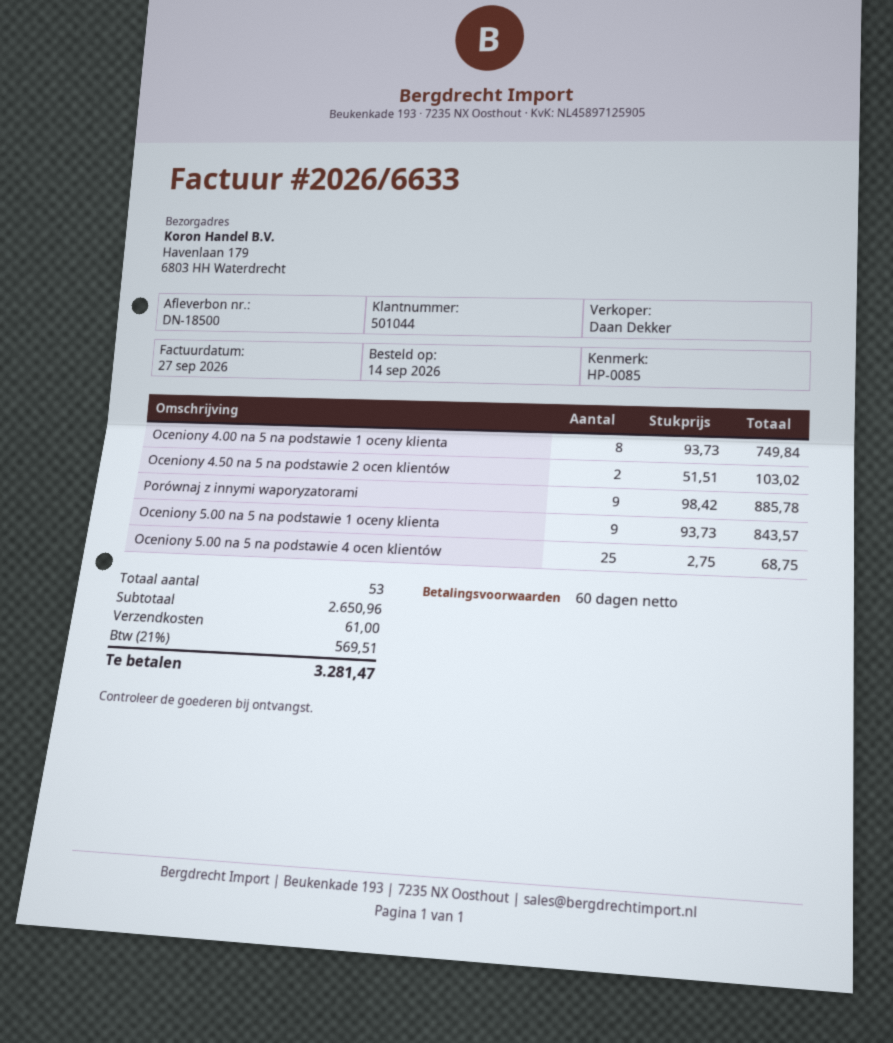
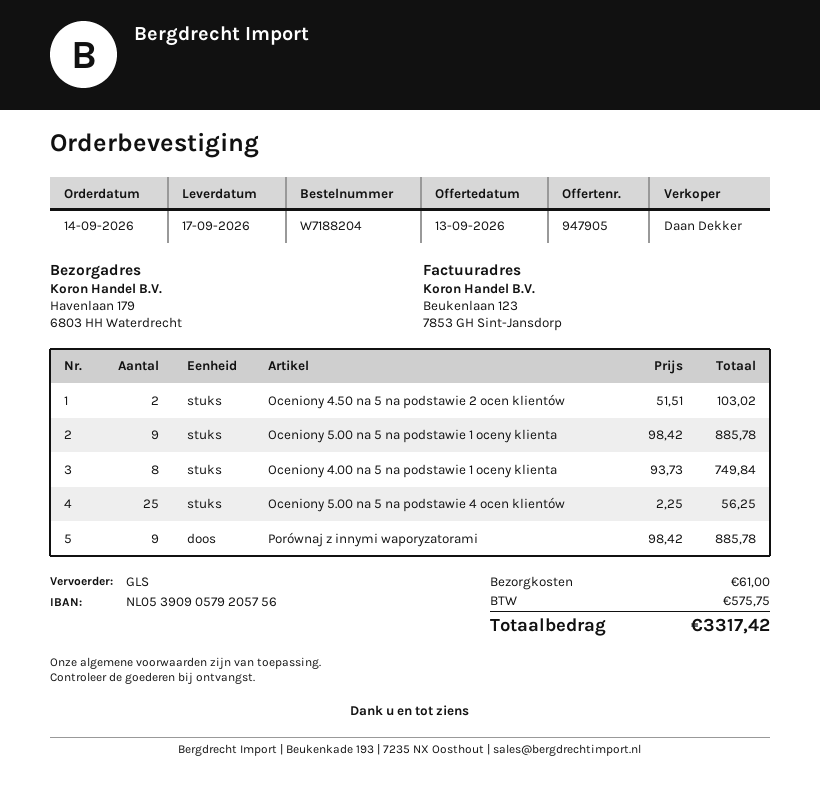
Oceniony 5.00 na 5 na podstawie 1 oceny klienta: 9 x 93.73 = 843.57 -> 9 x 98.42 = 885.78
Oceniony 5.00 na 5 na podstawie 4 ocen klientów: 25 x 2.75 = 68.75 -> 25 x 2.25 = 56.25
tax: 569.51 -> 575.75
total: 3281.47 -> 3317.42

